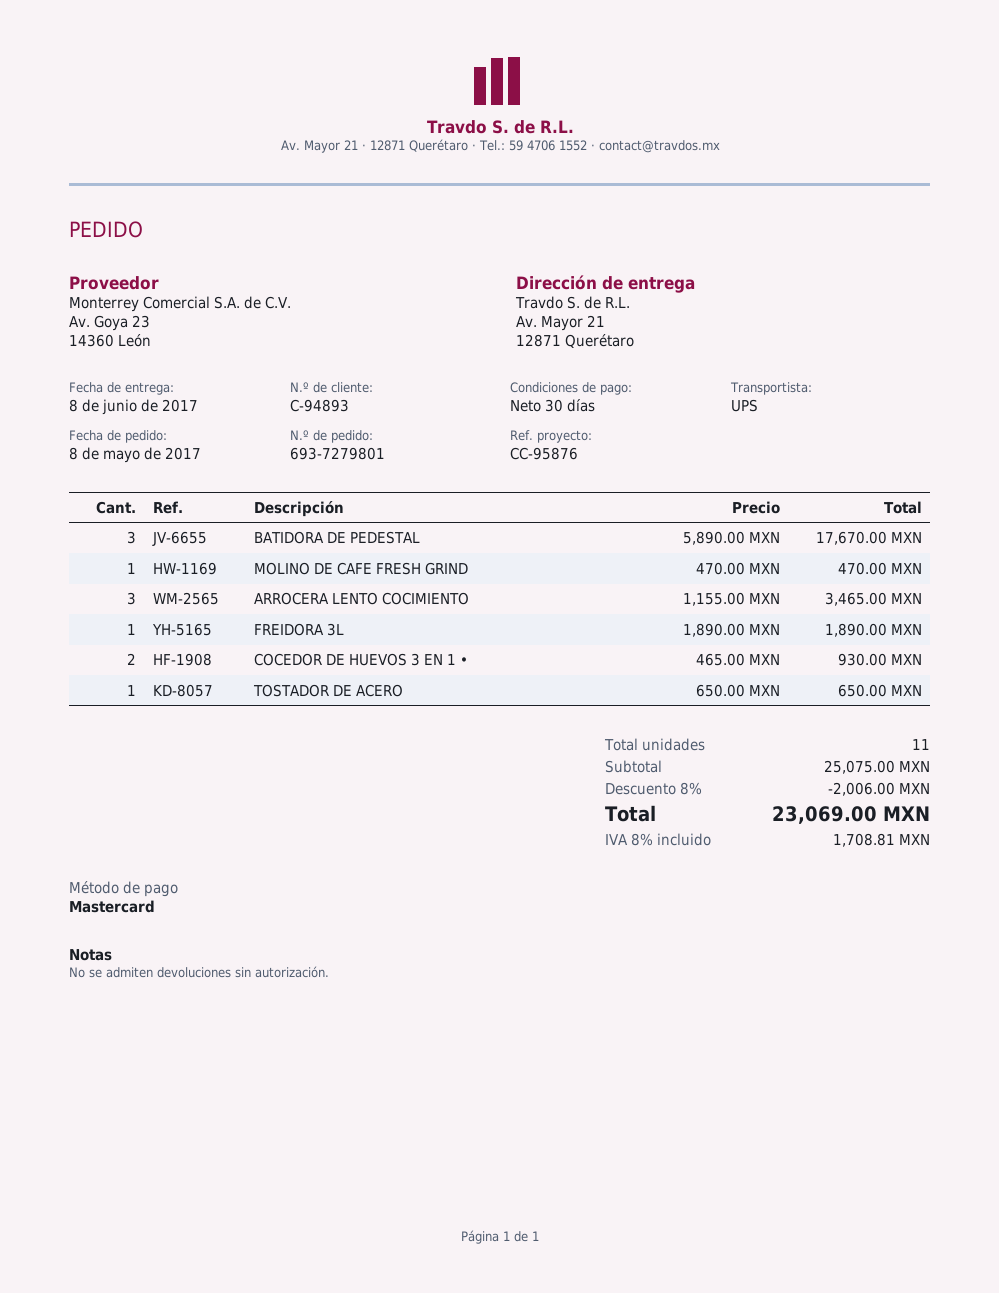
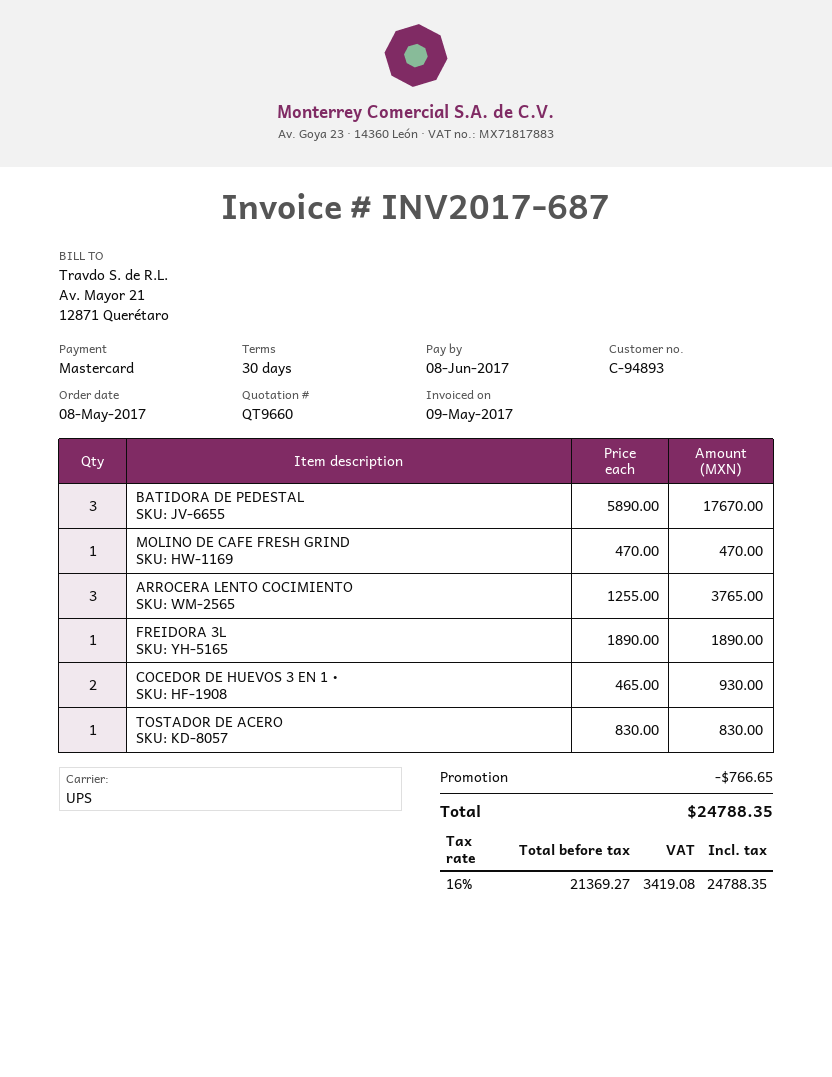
ARROCERA LENTO COCIMIENTO: 3 x 1155.00 = 3465.00 -> 3 x 1255.00 = 3765.00
TOSTADOR DE ACERO: 1 x 650.00 = 650.00 -> 1 x 830.00 = 830.00
discount: 2006.00 -> 766.65
tax: 8% = 1708.81 -> 16% = 3419.08
total: 23069.00 -> 24788.35

